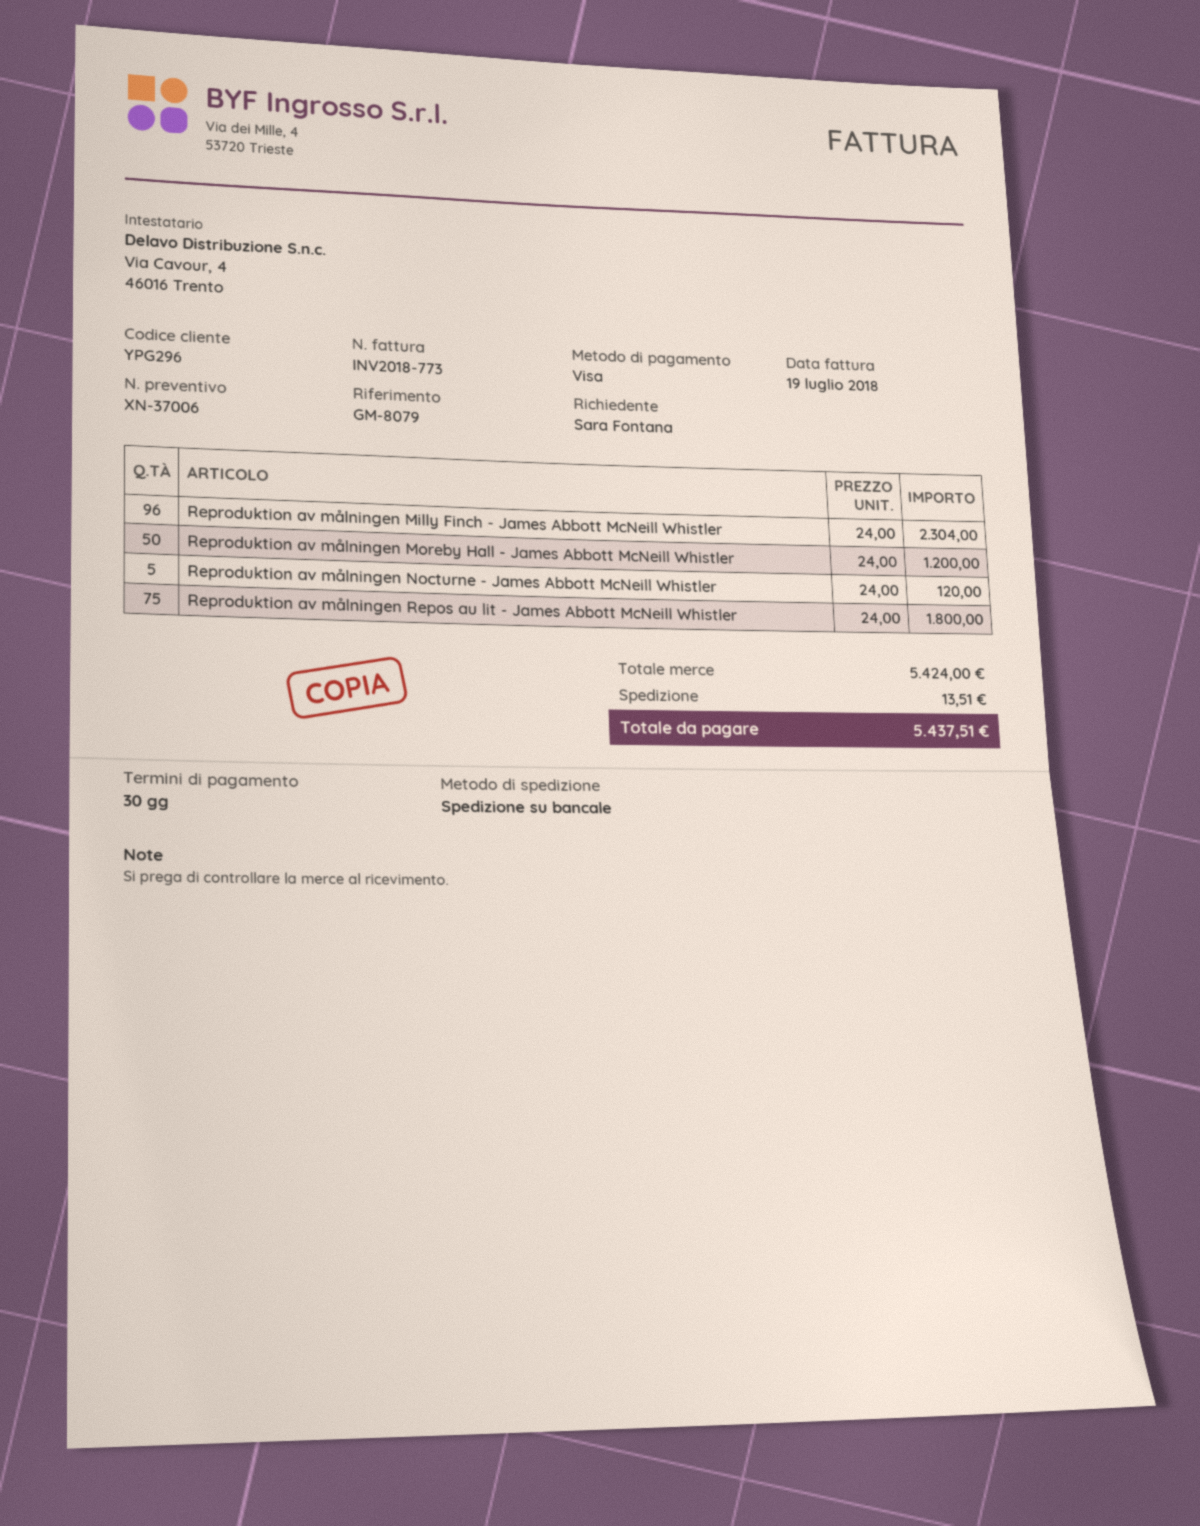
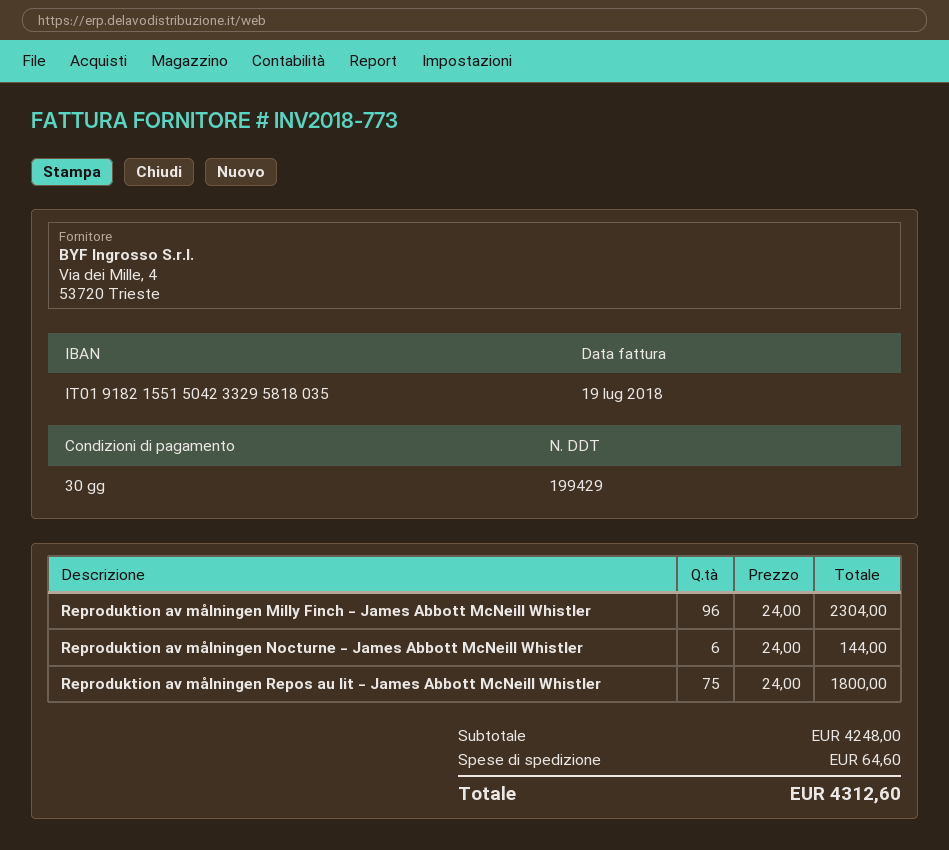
Reproduktion av målningen Moreby Hall - James Abbott McNeill Whistler: 50 x 24.00 = 1200.00 -> none
Reproduktion av målningen Nocturne - James Abbott McNeill Whistler: 5 x 24.00 = 120.00 -> 6 x 24.00 = 144.00
subtotal: 5424.00 -> 4248.00
shipping: 13.51 -> 64.60
total: 5437.51 -> 4312.60

